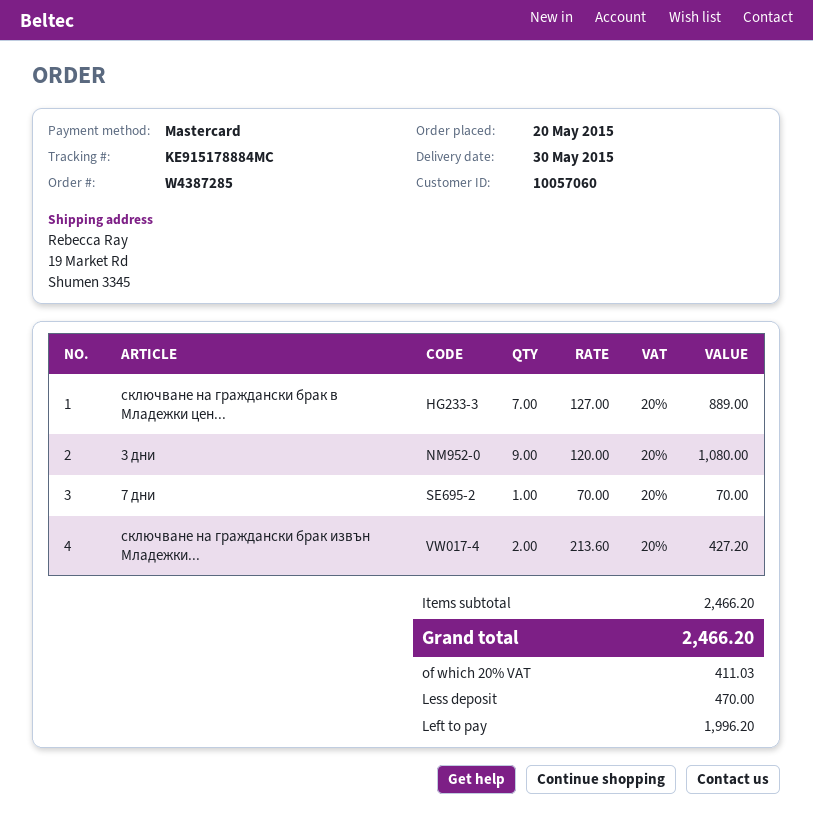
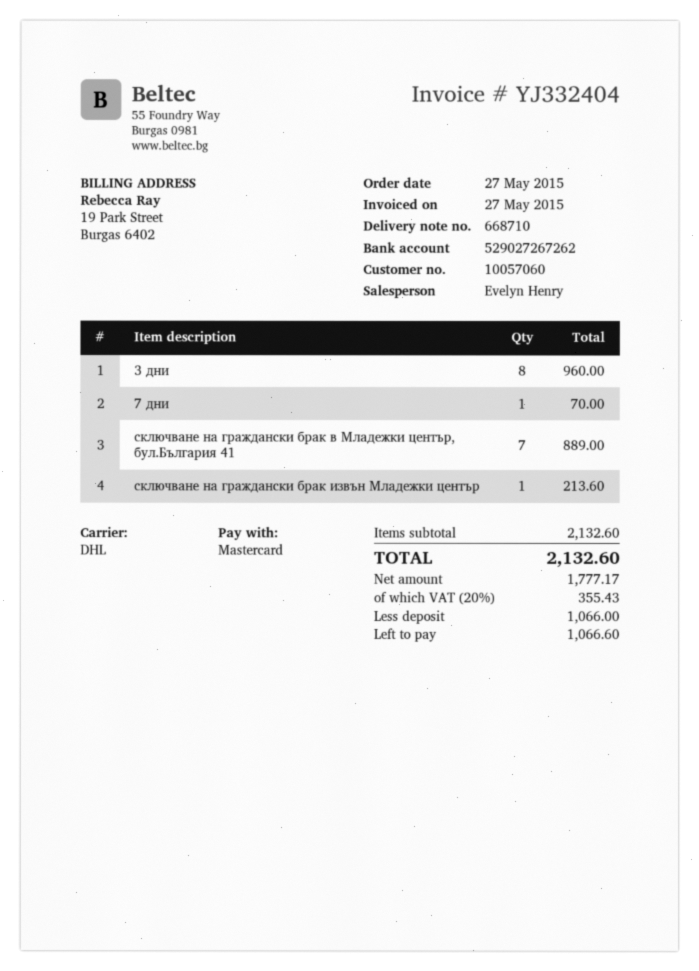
order date: 2015-05-20 -> 2015-05-27
3 дни: 9 for 1080.00 -> 8 for 960.00
сключване на граждански брак извън Младежки...: 2 for 427.20 -> 1 for 213.60
subtotal: 2466.20 -> 2132.60
tax: 20% = 411.03 -> 20% = 355.43
total: 2466.20 -> 2132.60
deposit: 470.00 -> 1066.00
balance: 1996.20 -> 1066.60

